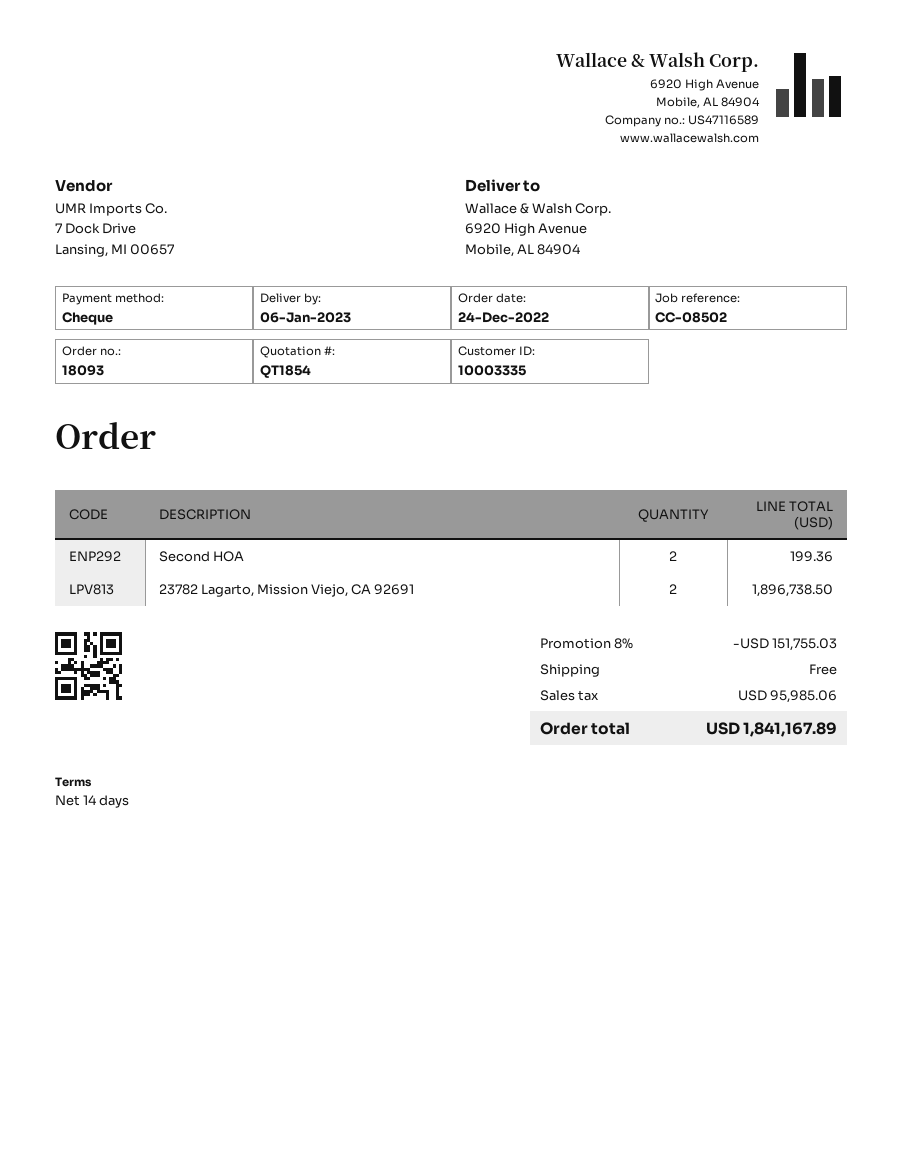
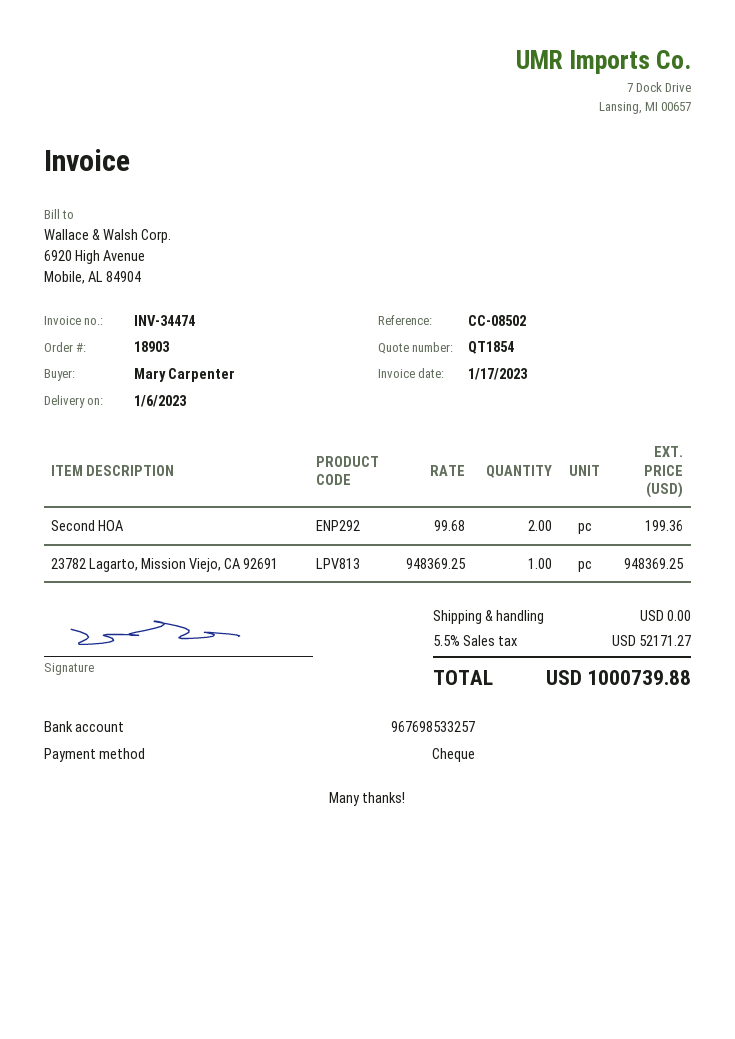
order number: 18093 -> 18903
23782 Lagarto, Mission Viejo, CA 92691: 2 for 1896738.50 -> 1 for 948369.25
discount: 8% = 151755.03 -> none
tax: 95985.06 -> 52171.27
total: 1841167.89 -> 1000739.88

